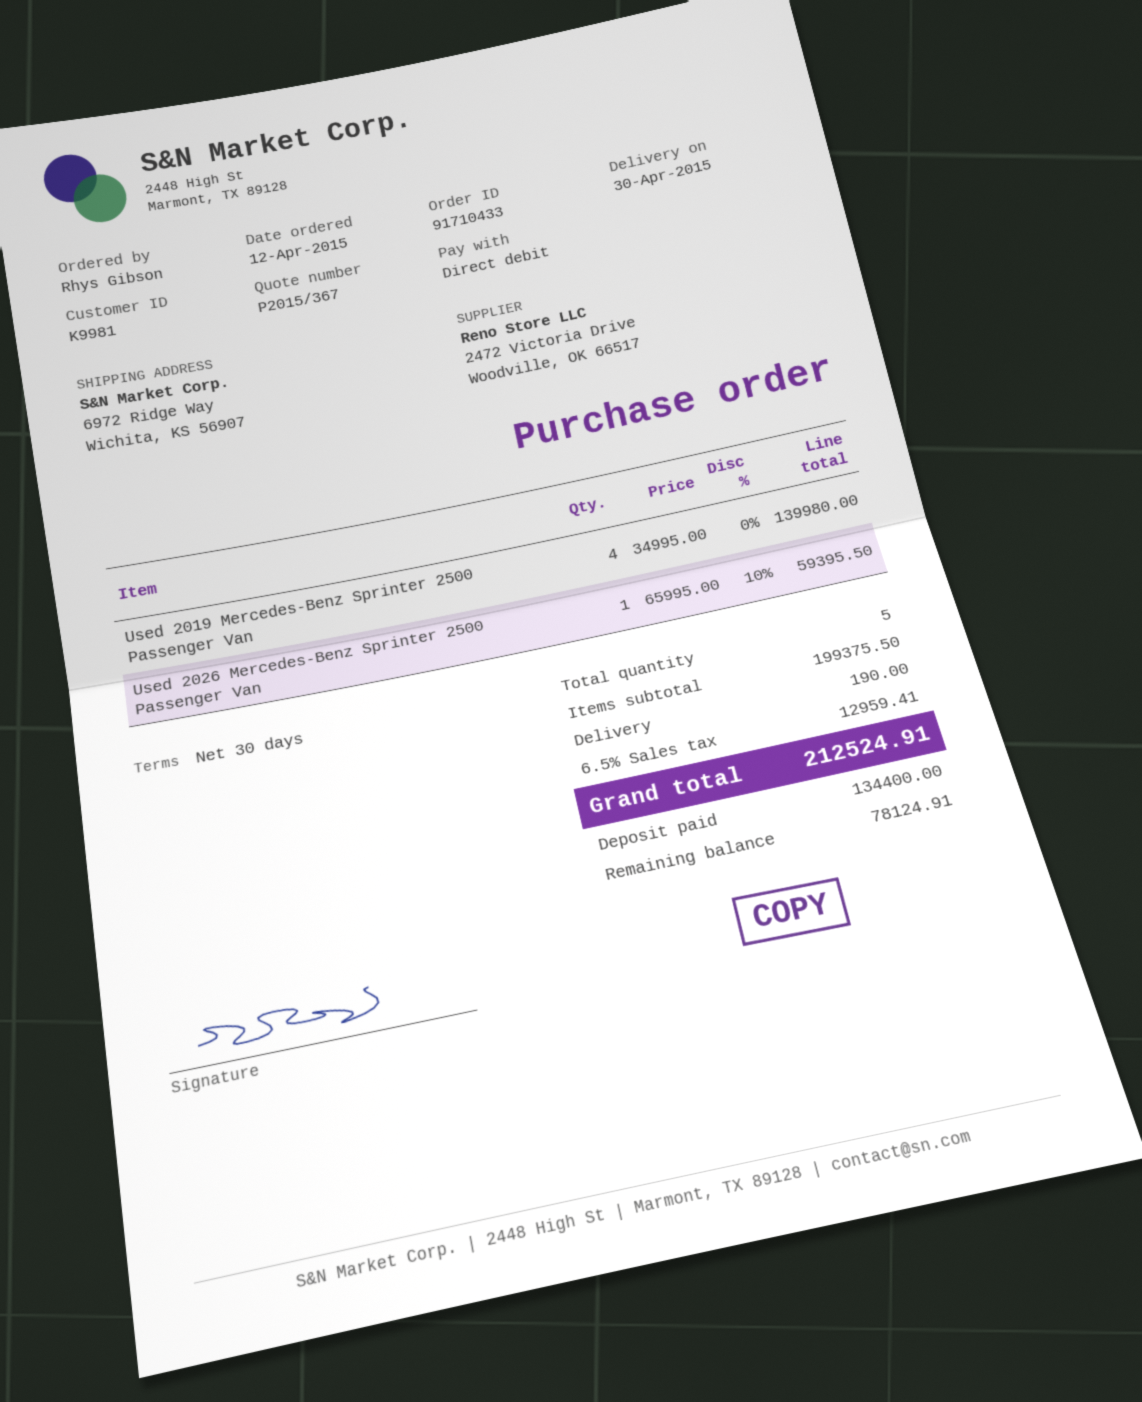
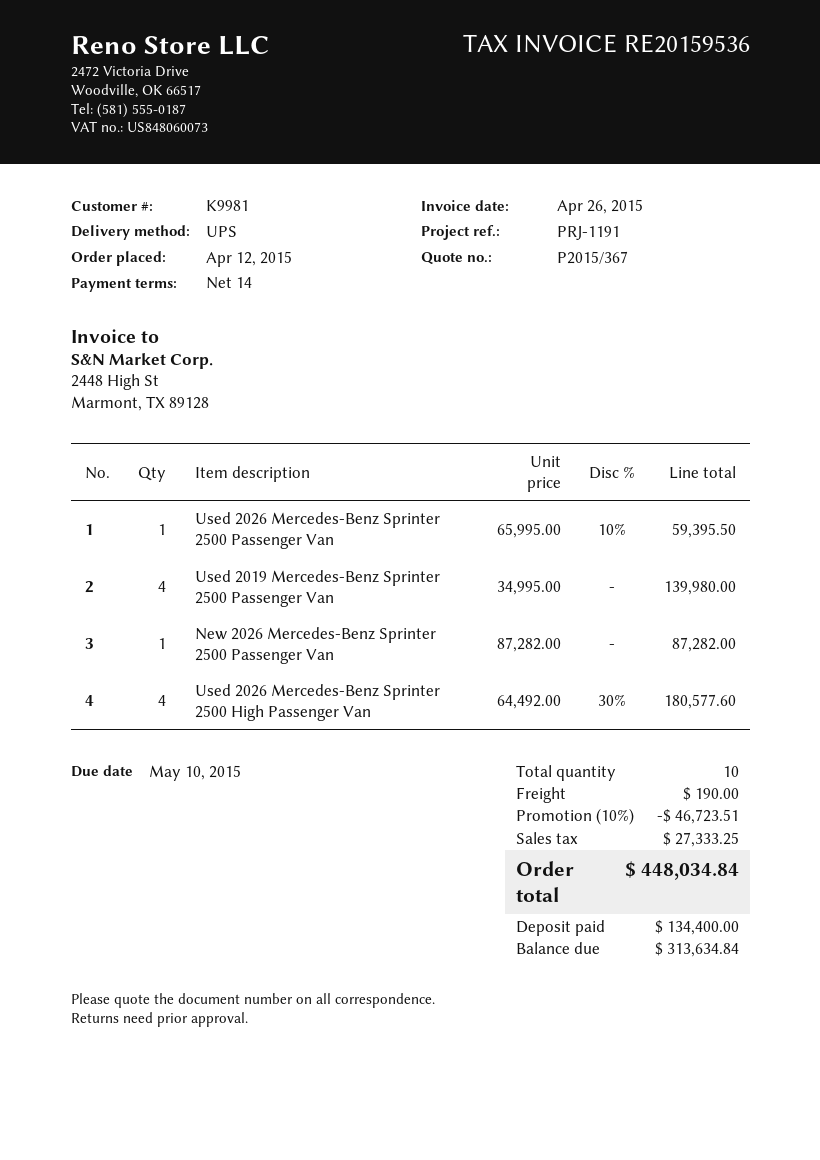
payment terms: 30 days -> 14 days
New 2026 Mercedes-Benz Sprinter 2500 Passenger Van: none -> 1 x 87282.00 = 87282.00
Used 2026 Mercedes-Benz Sprinter 2500 High Passenger Van: none -> 4 x 64492.00 - 30% = 180577.60
total quantity: 5 -> 10
discount: none -> 10% = 46723.51
tax: 12959.41 -> 27333.25
total: 212524.91 -> 448034.84
balance: 78124.91 -> 313634.84

